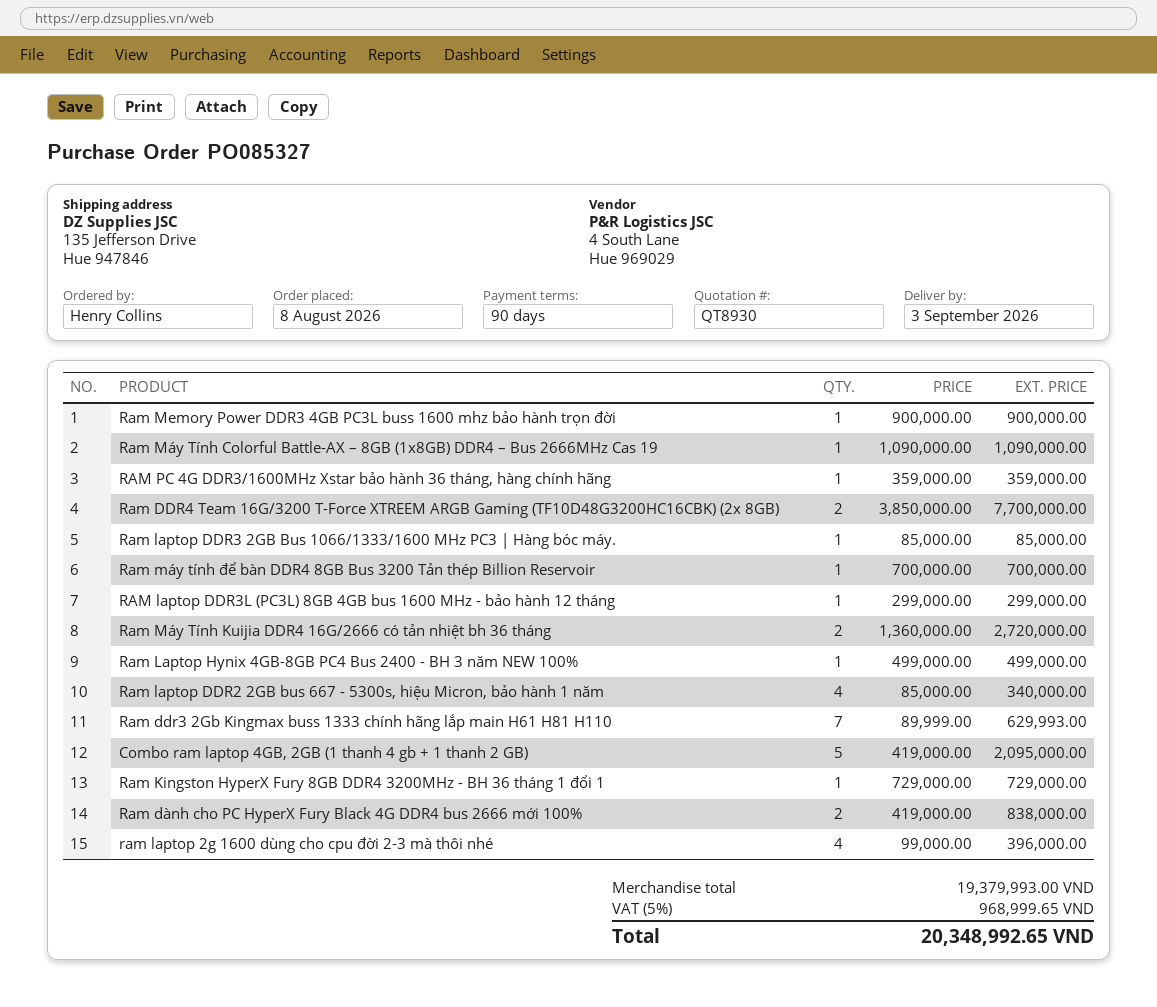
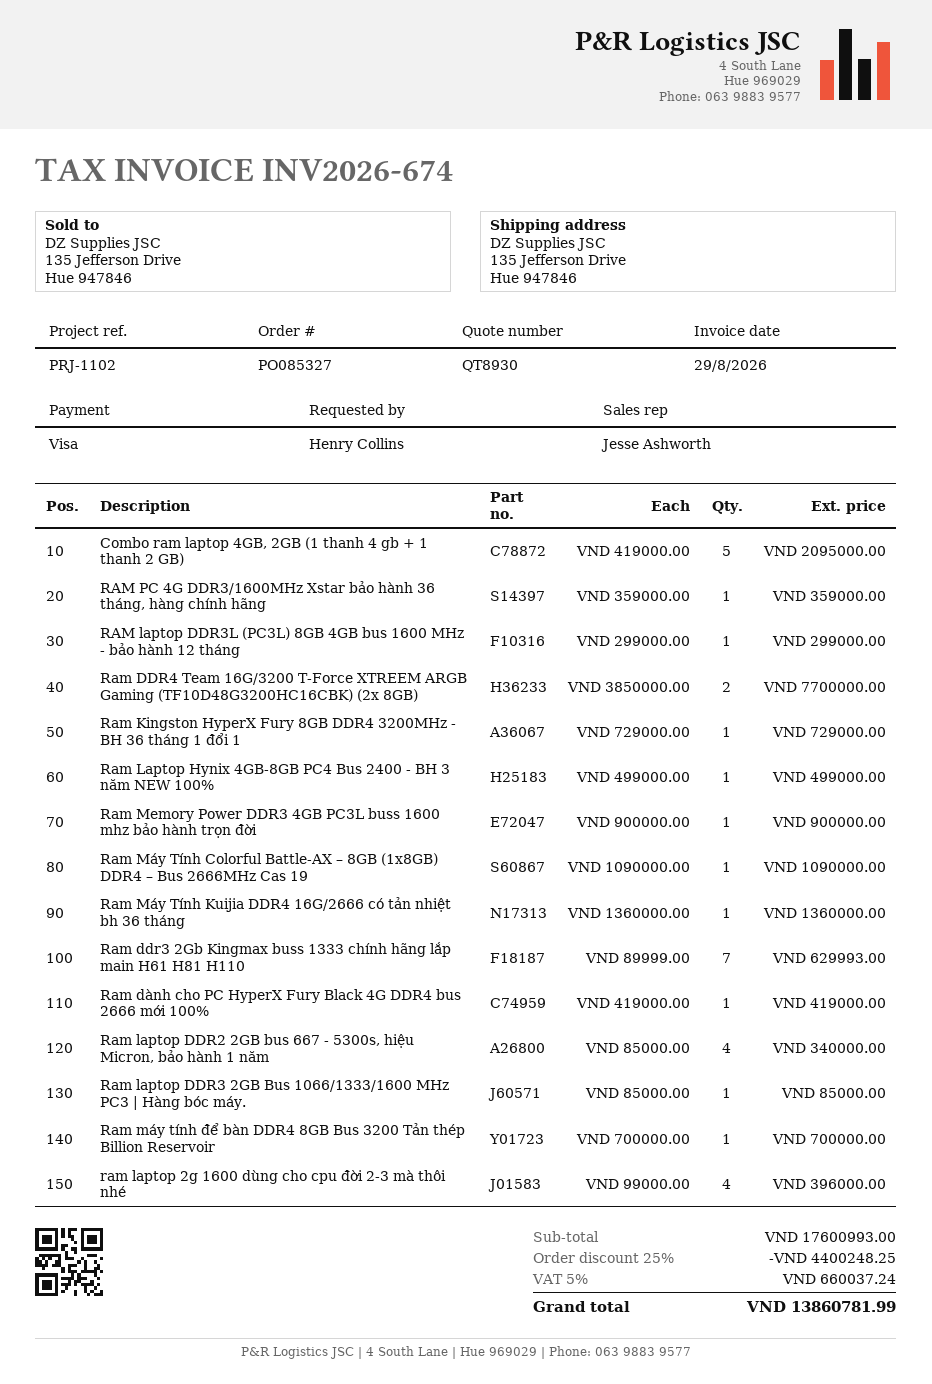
Ram Máy Tính Kuijia DDR4 16G/2666 có tản nhiệt bh 36 tháng: 2 x 1360000.00 = 2720000.00 -> 1 x 1360000.00 = 1360000.00
Ram dành cho PC HyperX Fury Black 4G DDR4 bus 2666 mới 100%: 2 x 419000.00 = 838000.00 -> 1 x 419000.00 = 419000.00
subtotal: 19379993.00 -> 17600993.00
discount: none -> 25% = 4400248.25
tax: 5% = 968999.65 -> 5% = 660037.24
total: 20348992.65 -> 13860781.99

